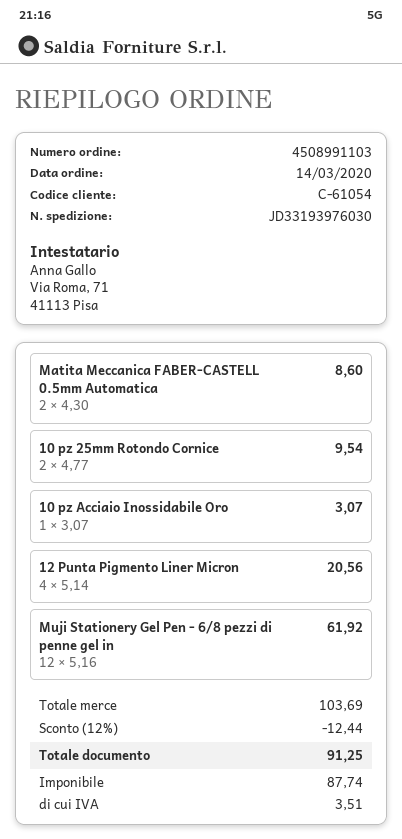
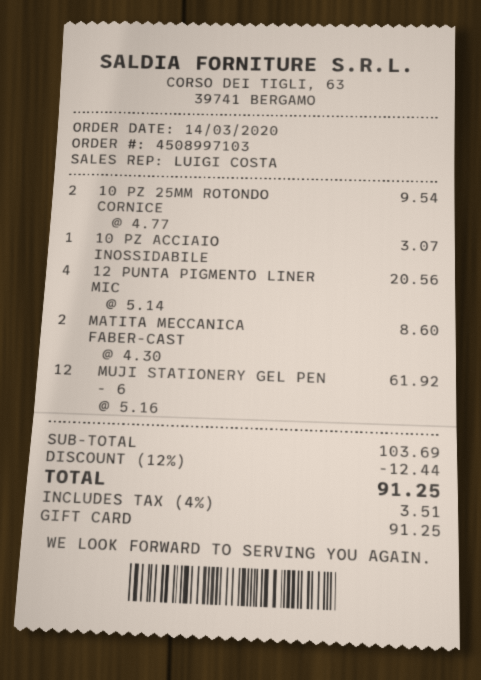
order number: 4508991103 -> 4508997103

